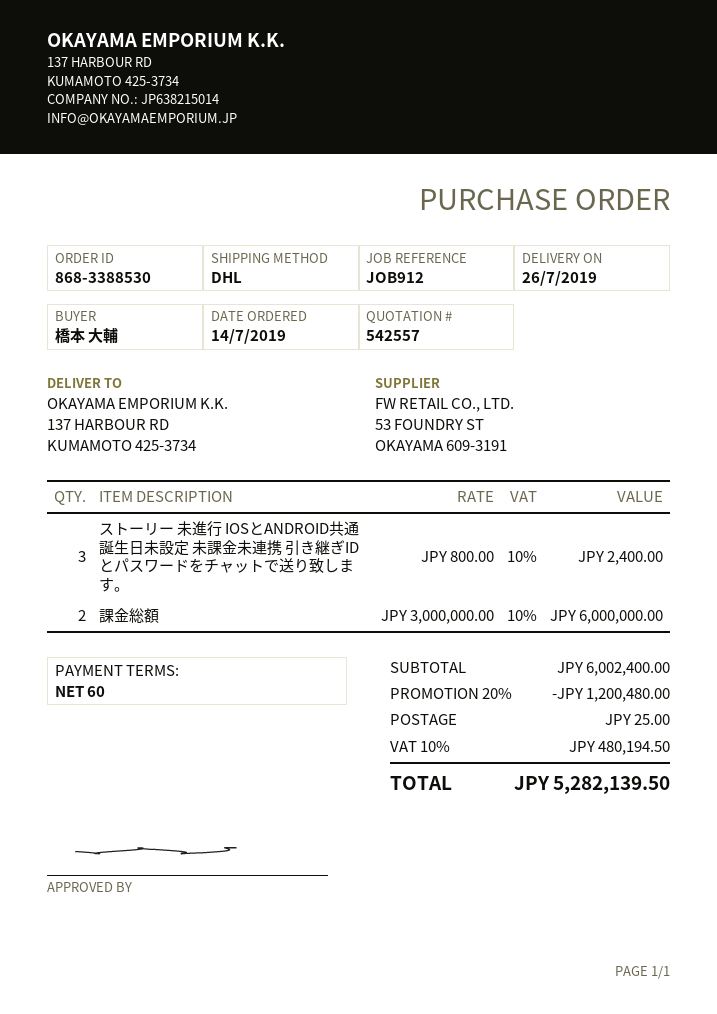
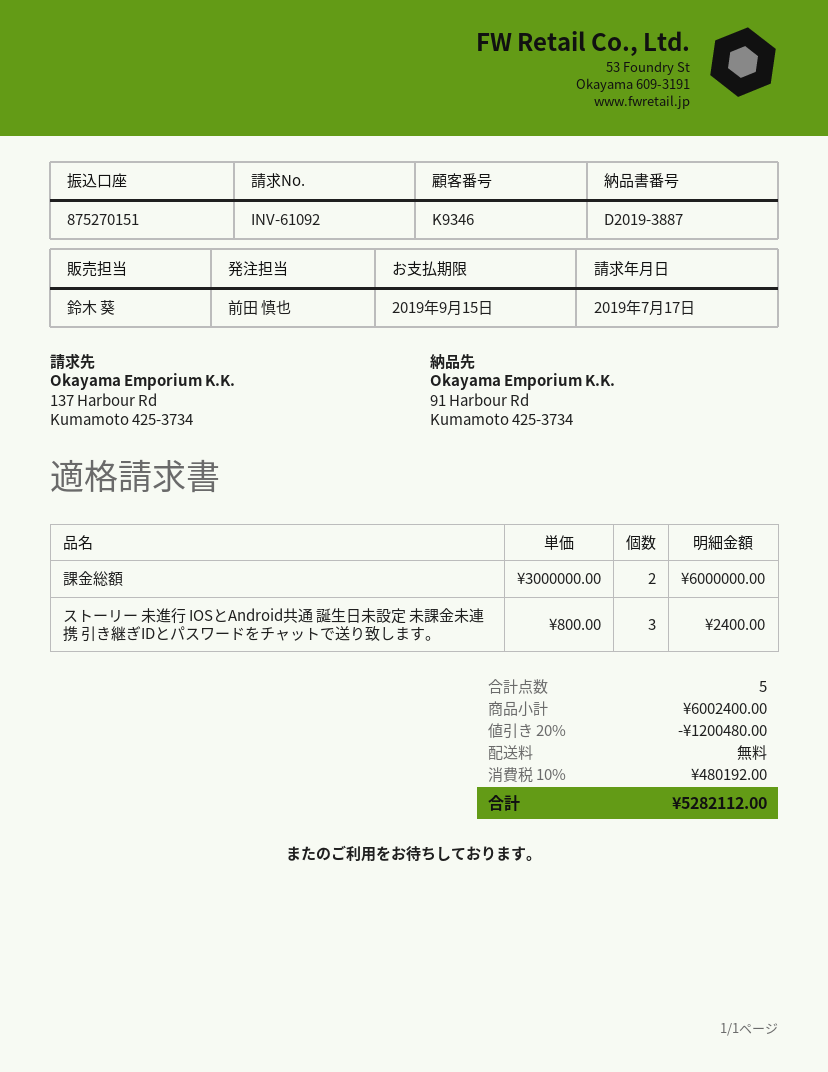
ordered by: 橋本 大輔 -> 前田 慎也
ship to: 137 HARBOUR RD, KUMAMOTO 425-3734 -> 91 Harbour Rd, Kumamoto 425-3734
shipping: 25.00 -> 0.00
tax: 10% = 480194.50 -> 10% = 480192.00
total: 5282139.50 -> 5282112.00

